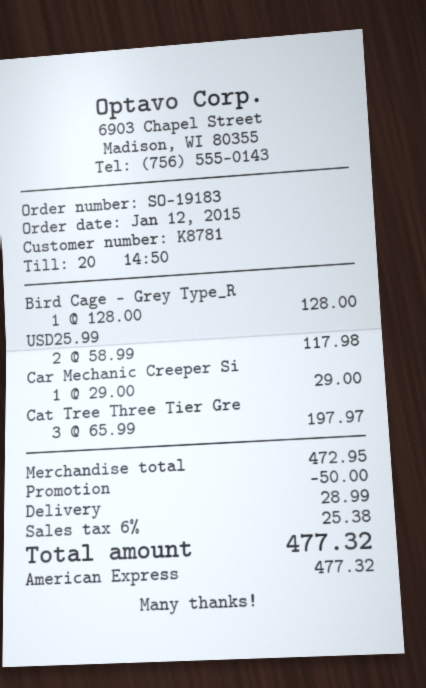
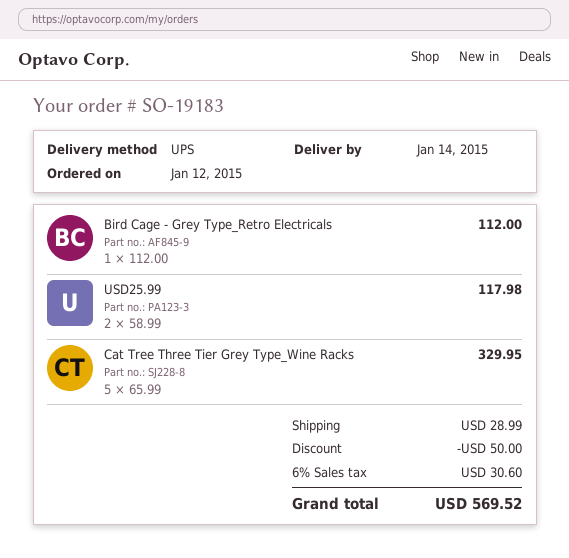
Bird Cage - Grey Type_R: 1 x 128.00 = 128.00 -> 1 x 112.00 = 112.00
Car Mechanic Creeper Si: 1 x 29.00 = 29.00 -> none
Cat Tree Three Tier Gre: 3 x 65.99 = 197.97 -> 5 x 65.99 = 329.95
tax: 6% = 25.38 -> 6% = 30.60
total: 477.32 -> 569.52

